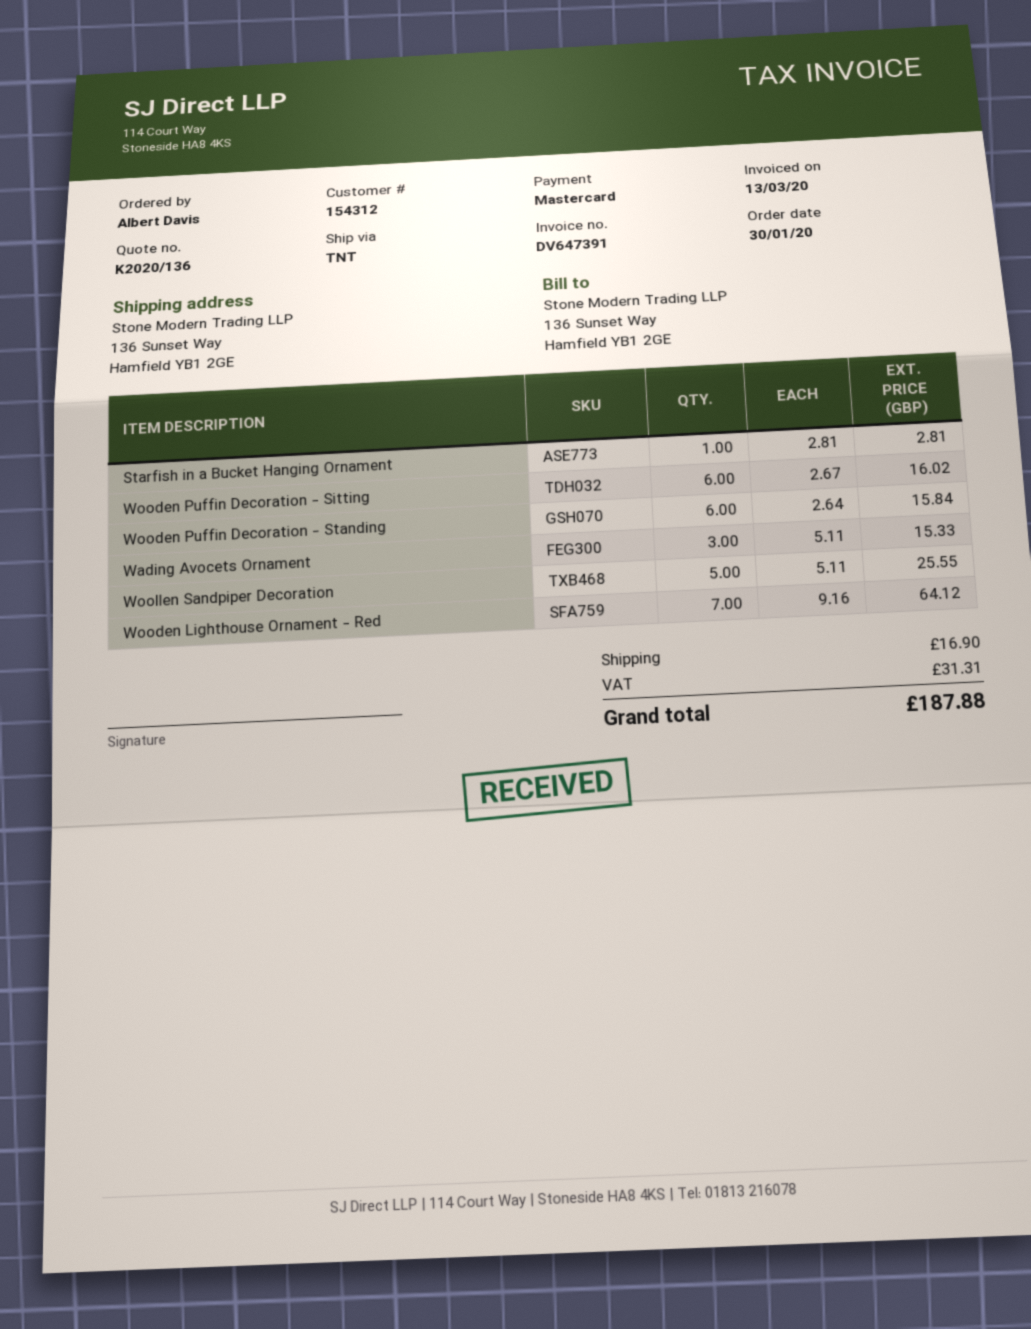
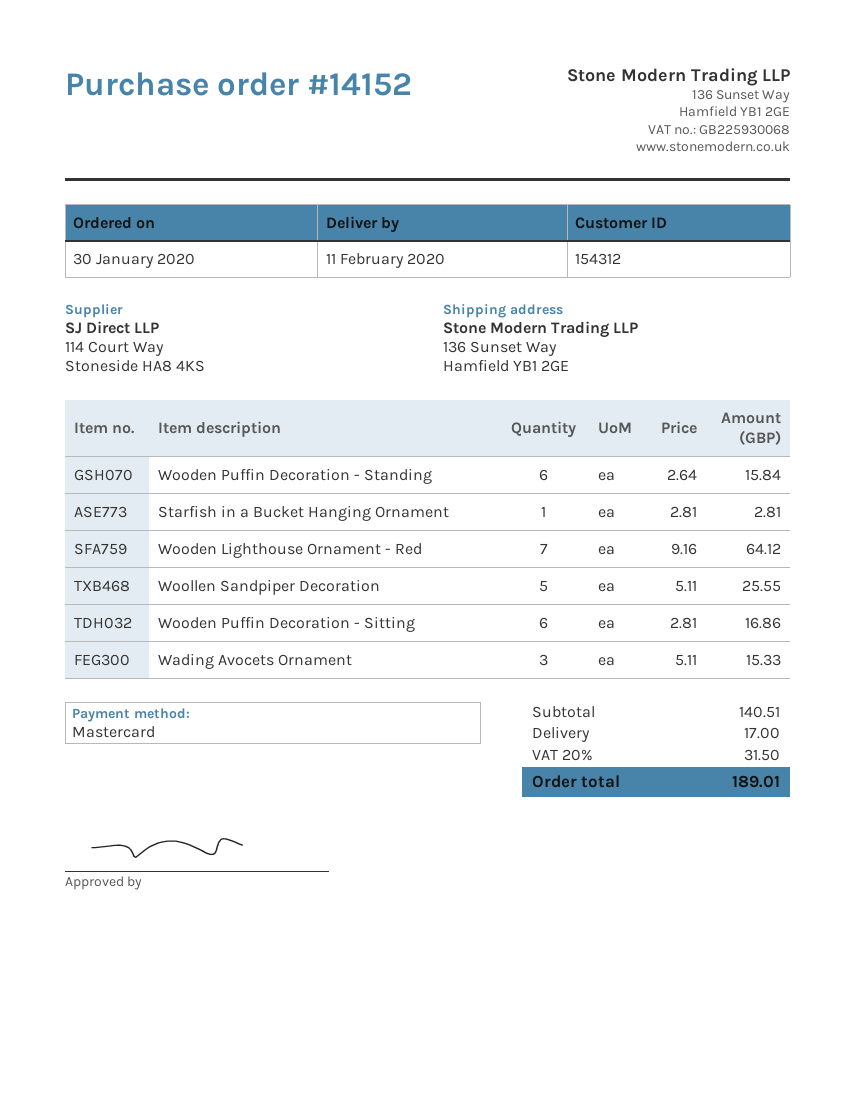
Wooden Puffin Decoration - Sitting: 6 x 2.67 = 16.02 -> 6 x 2.81 = 16.86
shipping: 16.90 -> 17.00
tax: 31.31 -> 31.50
total: 187.88 -> 189.01

